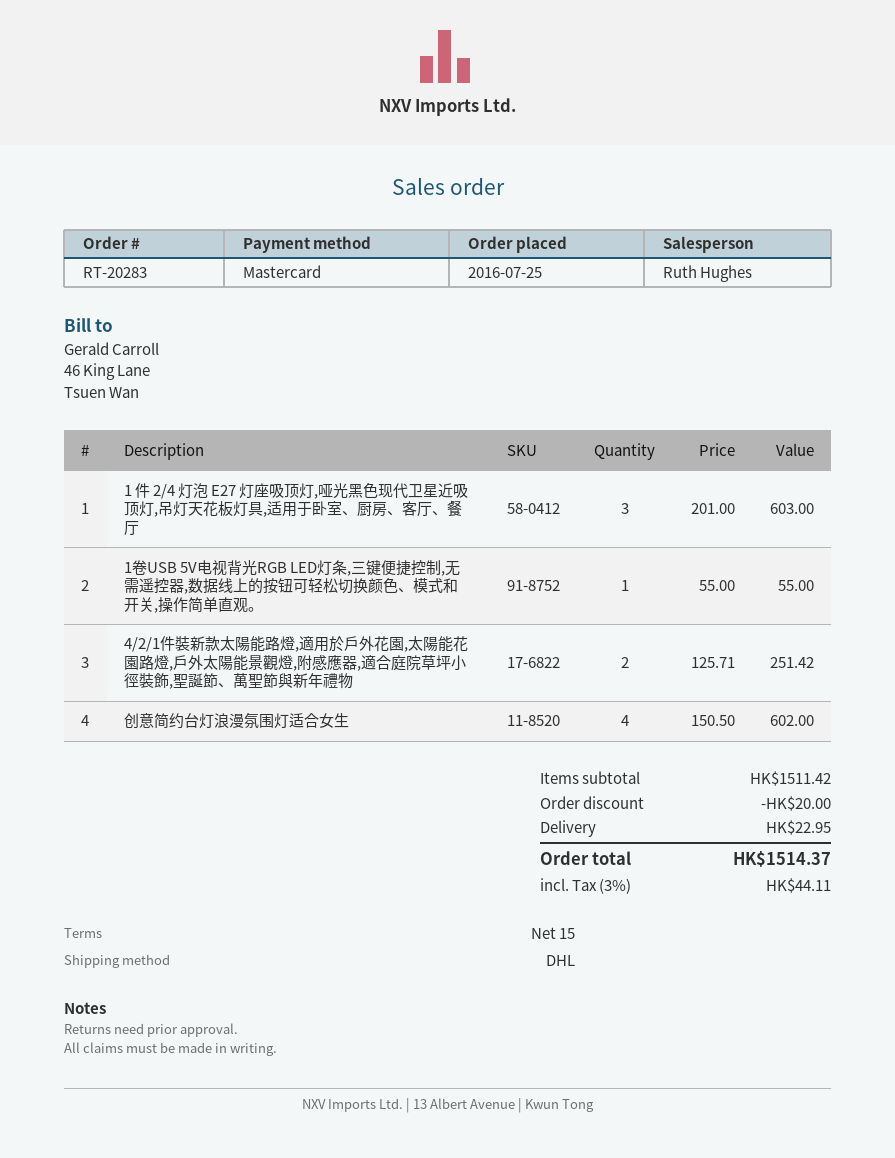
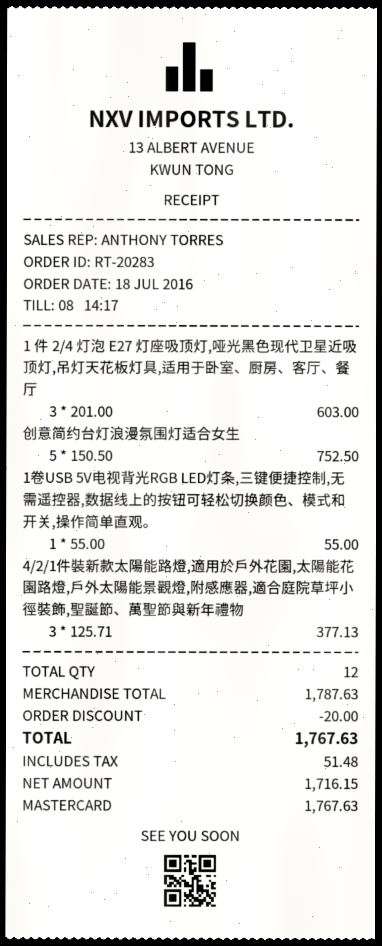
order date: 2016-07-25 -> 2016-07-18
sales rep: Ruth Hughes -> ANTHONY TORRES
4/2/1件裝新款太陽能路燈,適用於戶外花園,太陽能花園路燈,戶外太陽能景觀燈,附感應器,適合庭院草坪小徑裝飾,聖誕節、萬聖節與新年禮物: 2 x 125.71 = 251.42 -> 3 x 125.71 = 377.13
创意简约台灯浪漫氛围灯适合女生: 4 x 150.50 = 602.00 -> 5 x 150.50 = 752.50
subtotal: 1511.42 -> 1787.63
shipping: 22.95 -> none
tax: 44.11 -> 51.48
total: 1514.37 -> 1767.63

